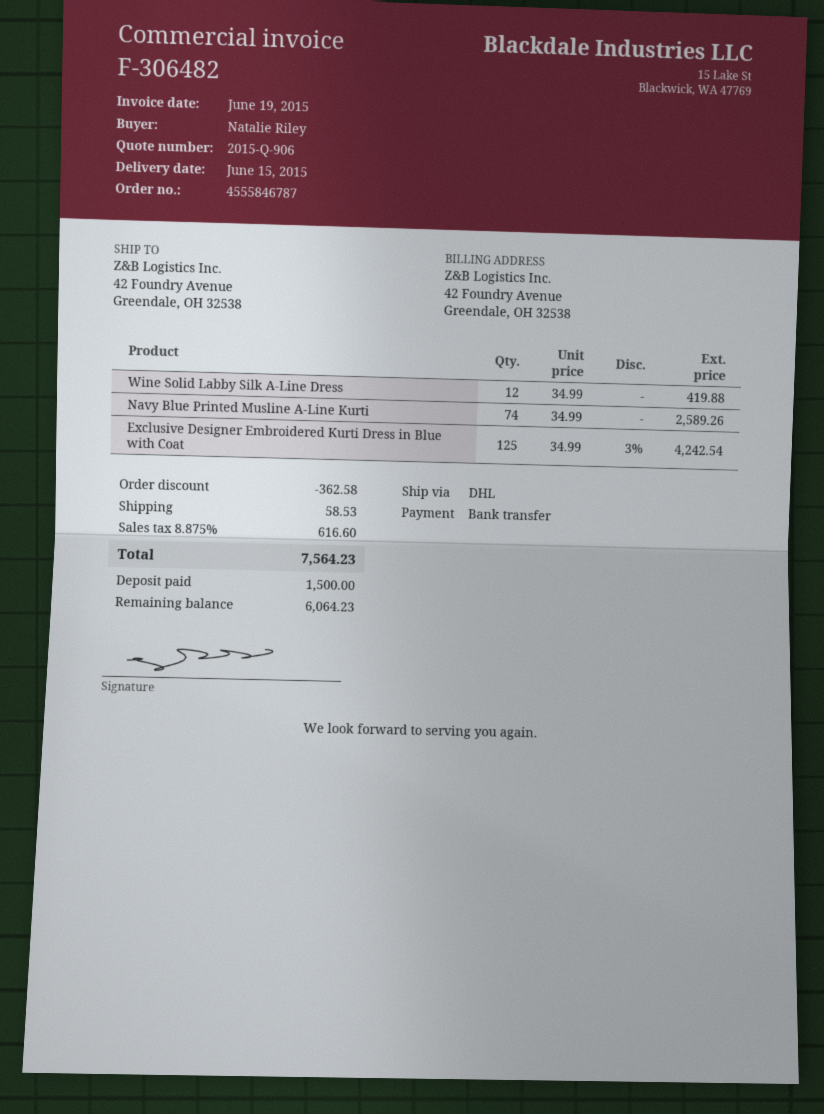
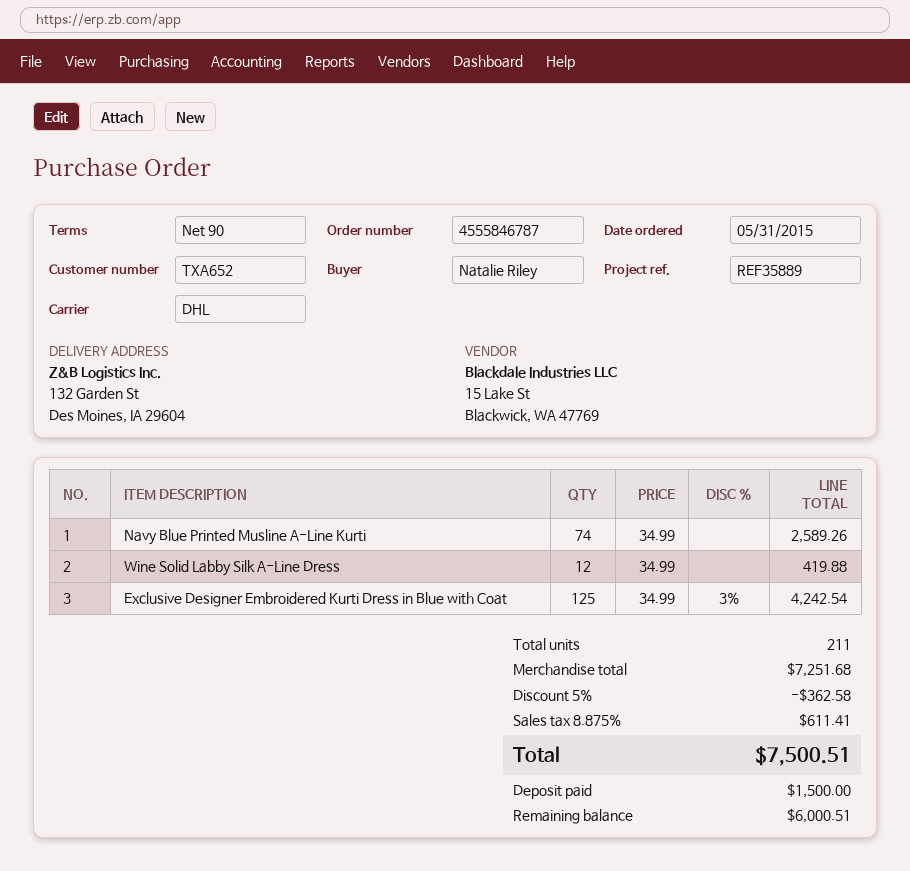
ship to: 42 Foundry Avenue, Greendale, OH 32538 -> 132 Garden St, Des Moines, IA 29604
shipping: 58.53 -> none
tax: 8.875% = 616.60 -> 8.875% = 611.41
total: 7564.23 -> 7500.51
balance: 6064.23 -> 6000.51

